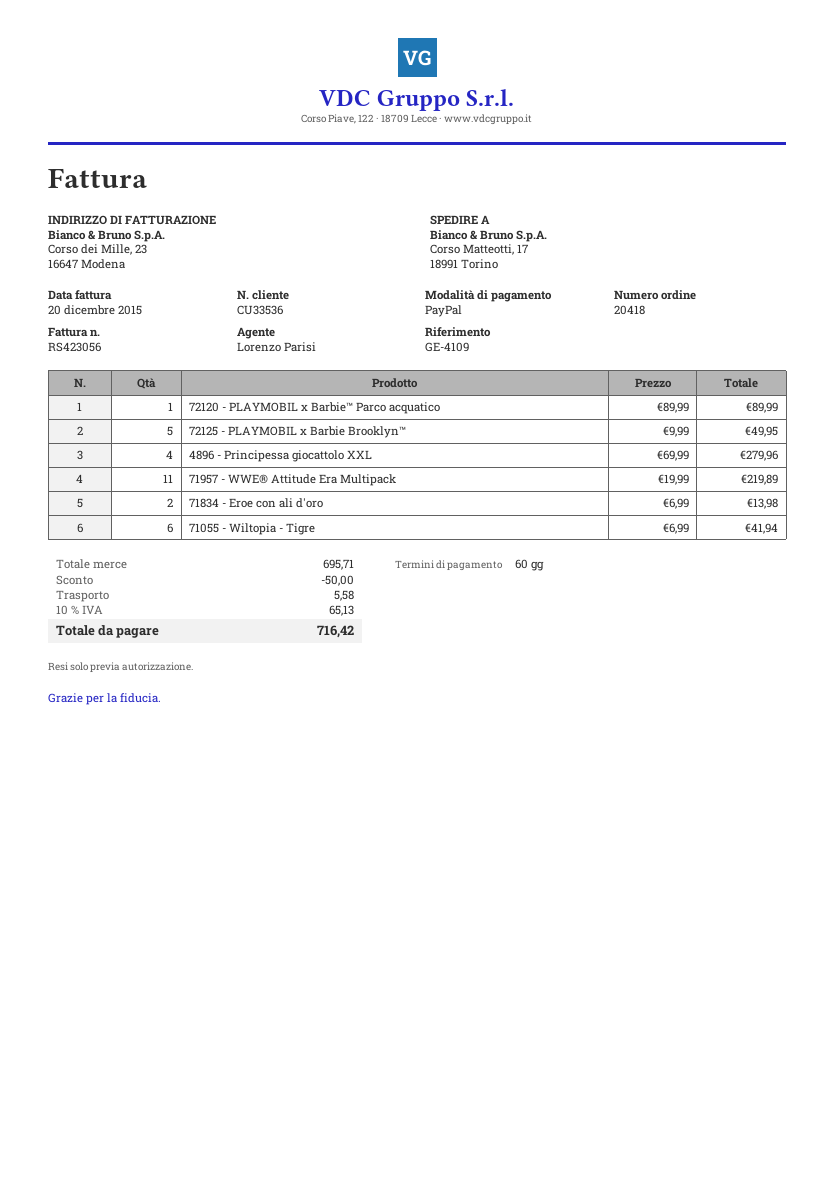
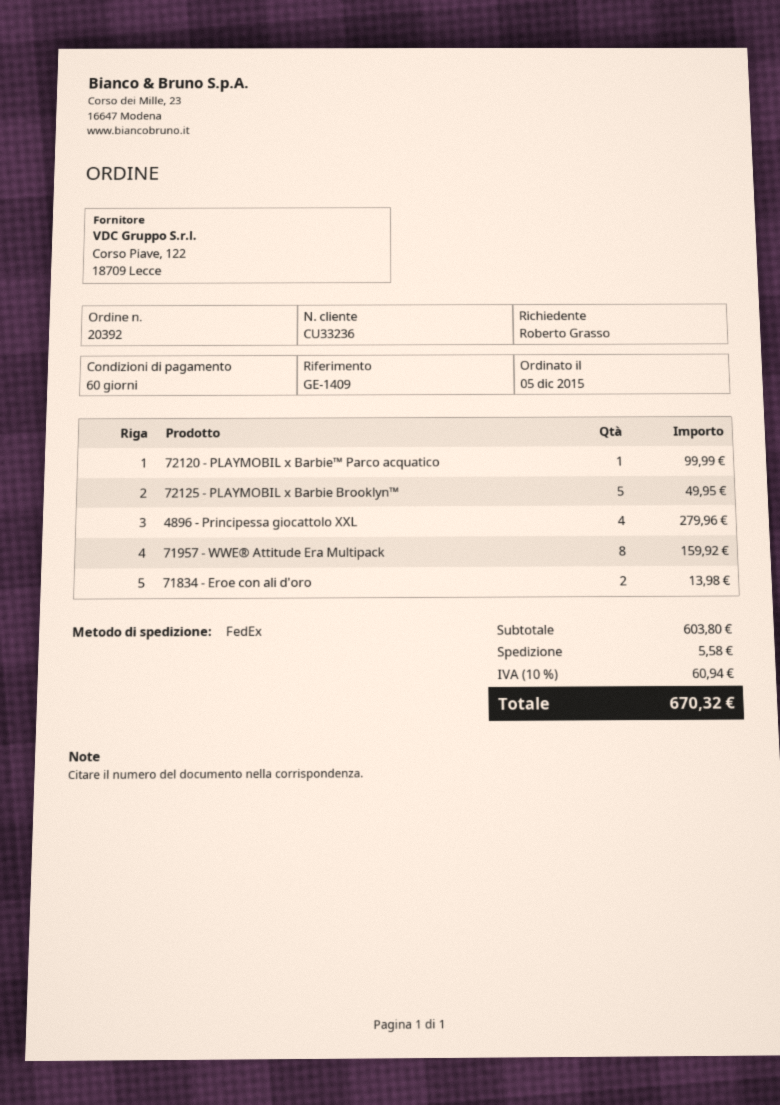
order number: 20418 -> 20392
customer number: CU33536 -> CU33236
reference: GE-4109 -> GE-1409
72120 - PLAYMOBIL x Barbie™ Parco acquatico: 1 for 89.99 -> 1 for 99.99
71957 - WWE® Attitude Era Multipack: 11 for 219.89 -> 8 for 159.92
71055 - Wiltopia - Tigre: 6 for 41.94 -> none
subtotal: 695.71 -> 603.80
discount: 50.00 -> none
tax: 10% = 65.13 -> 10% = 60.94
total: 716.42 -> 670.32

